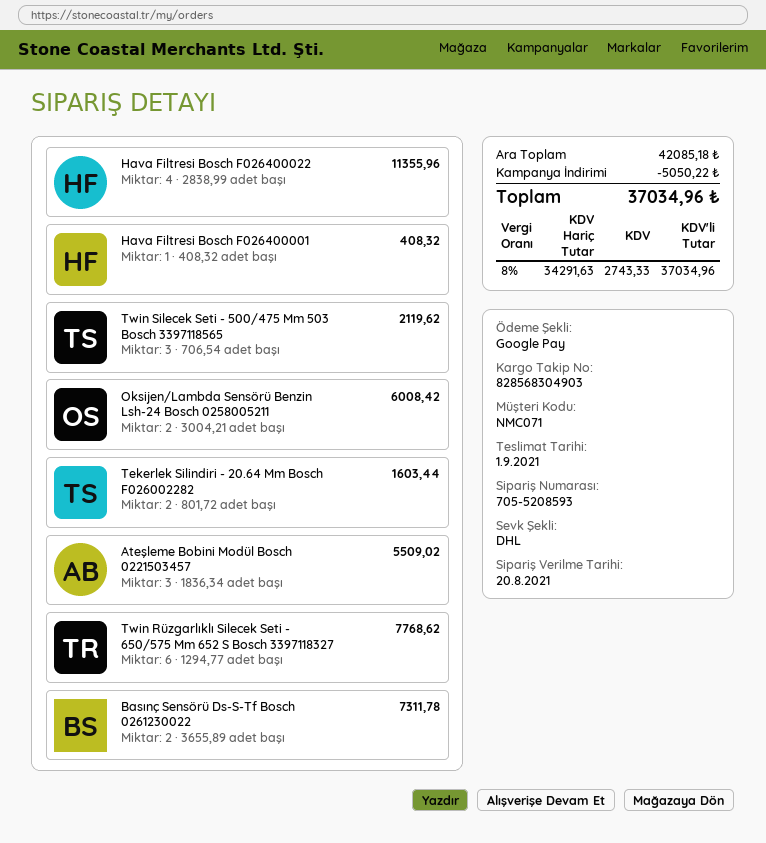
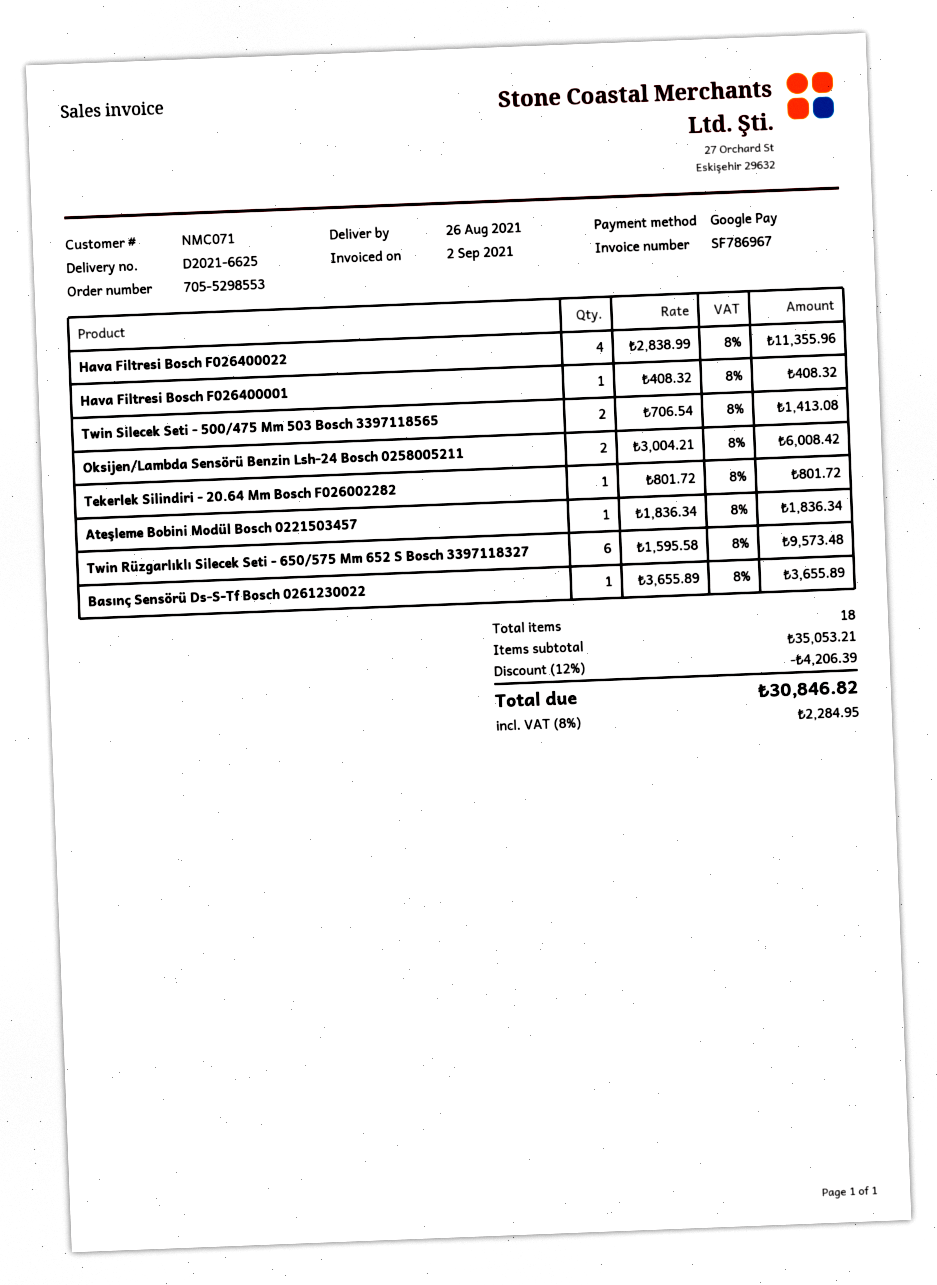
order number: 705-5208593 -> 705-5298553
delivery date: 2021-09-01 -> 2021-08-26
Twin Silecek Seti - 500/475 Mm 503 Bosch 3397118565: 3 x 706.54 = 2119.62 -> 2 x 706.54 = 1413.08
Tekerlek Silindiri - 20.64 Mm Bosch F026002282: 2 x 801.72 = 1603.44 -> 1 x 801.72 = 801.72
Ateşleme Bobini Modül Bosch 0221503457: 3 x 1836.34 = 5509.02 -> 1 x 1836.34 = 1836.34
Twin Rüzgarlıklı Silecek Seti - 650/575 Mm 652 S Bosch 3397118327: 6 x 1294.77 = 7768.62 -> 6 x 1595.58 = 9573.48
Basınç Sensörü Ds-S-Tf Bosch 0261230022: 2 x 3655.89 = 7311.78 -> 1 x 3655.89 = 3655.89
subtotal: 42085.18 -> 35053.21
discount: 5050.22 -> 4206.39
tax: 8% = 2743.33 -> 8% = 2284.95
total: 37034.96 -> 30846.82

